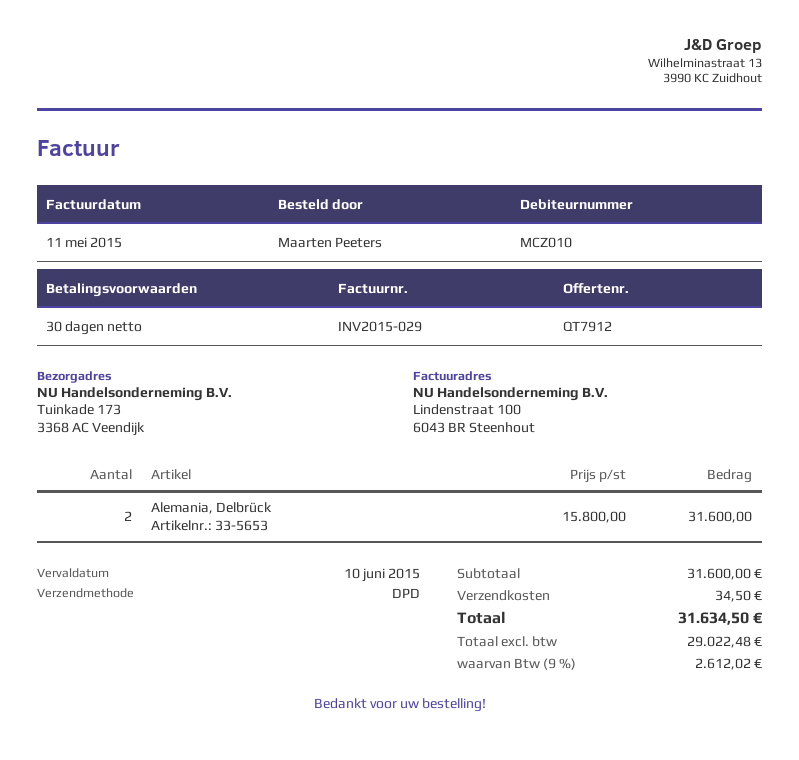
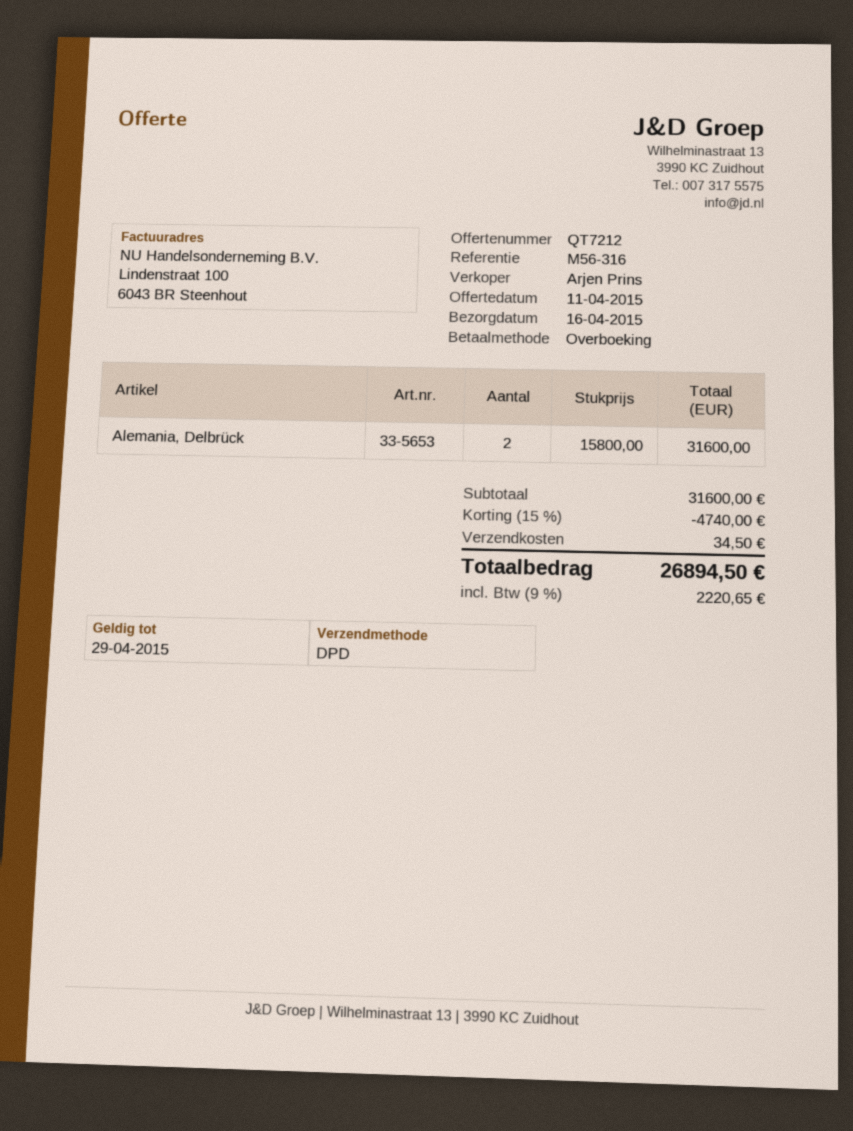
quote number: QT7912 -> QT7212
discount: none -> 15% = 4740.00
tax: 9% = 2612.02 -> 9% = 2220.65
total: 31634.50 -> 26894.50

